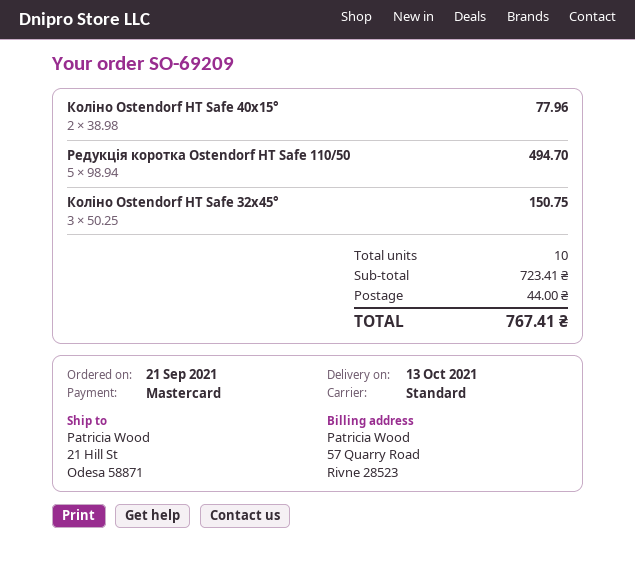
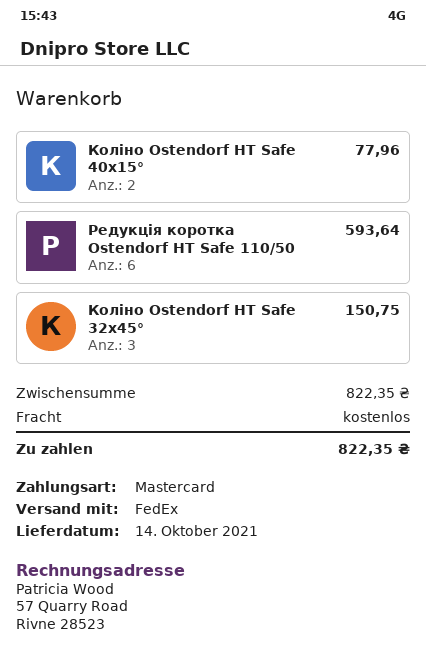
delivery date: 2021-10-13 -> 2021-10-14
shipping method: standard -> FedEx
Редукція коротка Ostendorf HT Safe 110/50: 5 for 494.70 -> 6 for 593.64
subtotal: 723.41 -> 822.35
shipping: 44.00 -> 0.00
total: 767.41 -> 822.35

